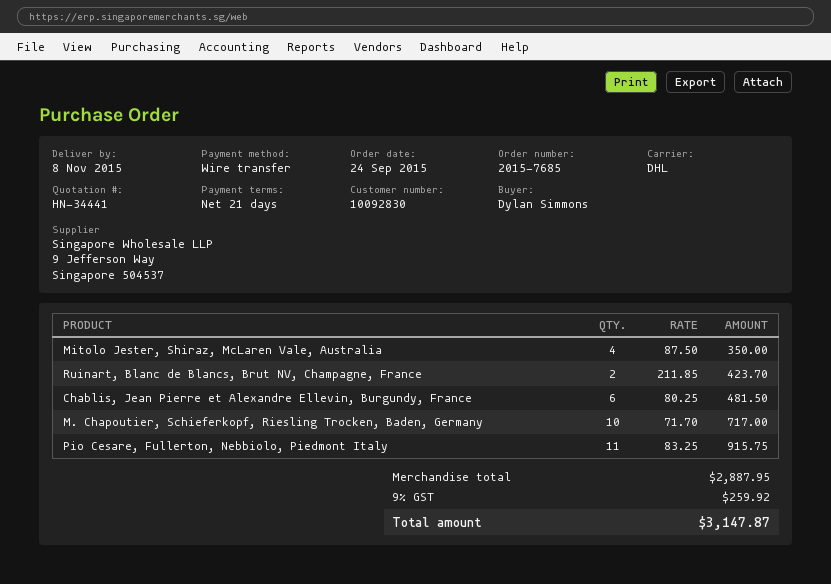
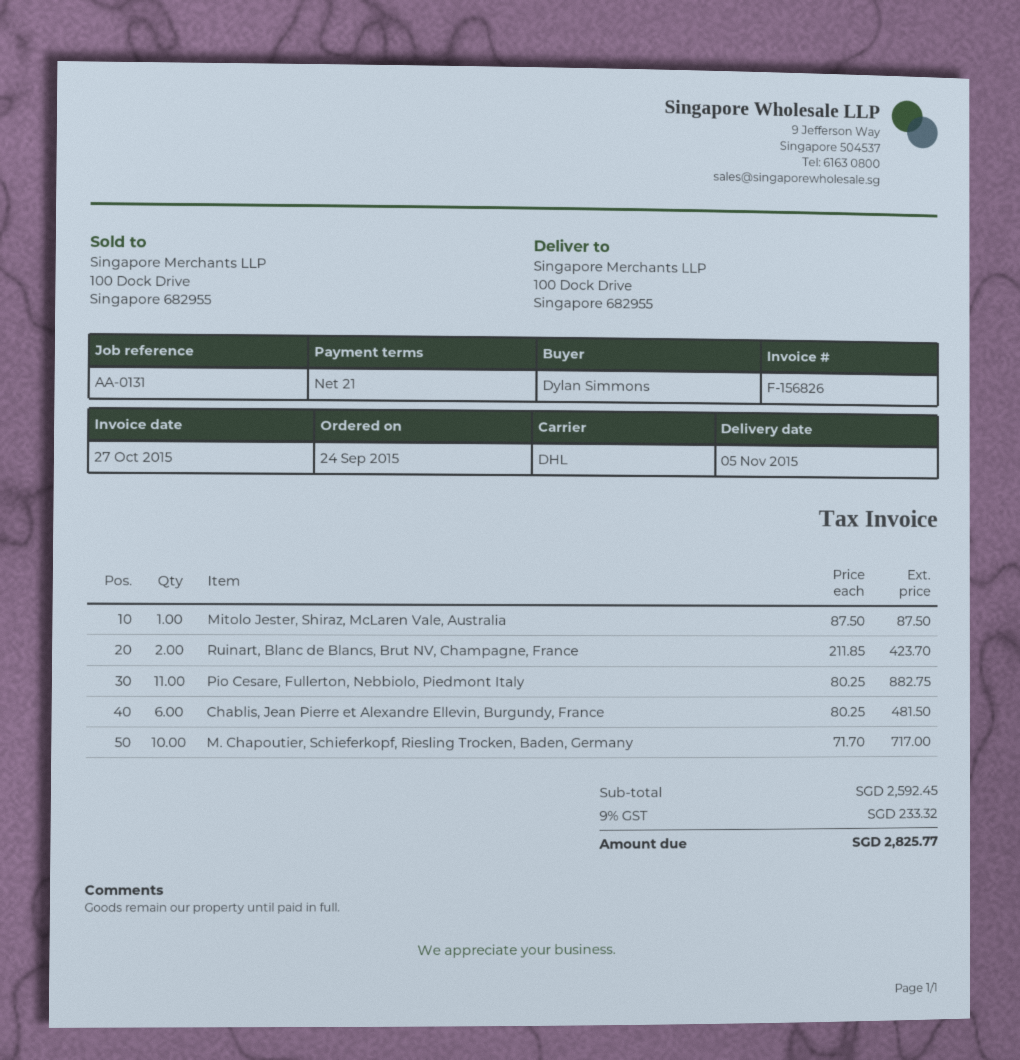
delivery date: 2015-11-08 -> 2015-11-05
Mitolo Jester, Shiraz, McLaren Vale, Australia: 4 x 87.50 = 350.00 -> 1 x 87.50 = 87.50
Pio Cesare, Fullerton, Nebbiolo, Piedmont Italy: 11 x 83.25 = 915.75 -> 11 x 80.25 = 882.75
subtotal: 2887.95 -> 2592.45
tax: 9% = 259.92 -> 9% = 233.32
total: 3147.87 -> 2825.77

